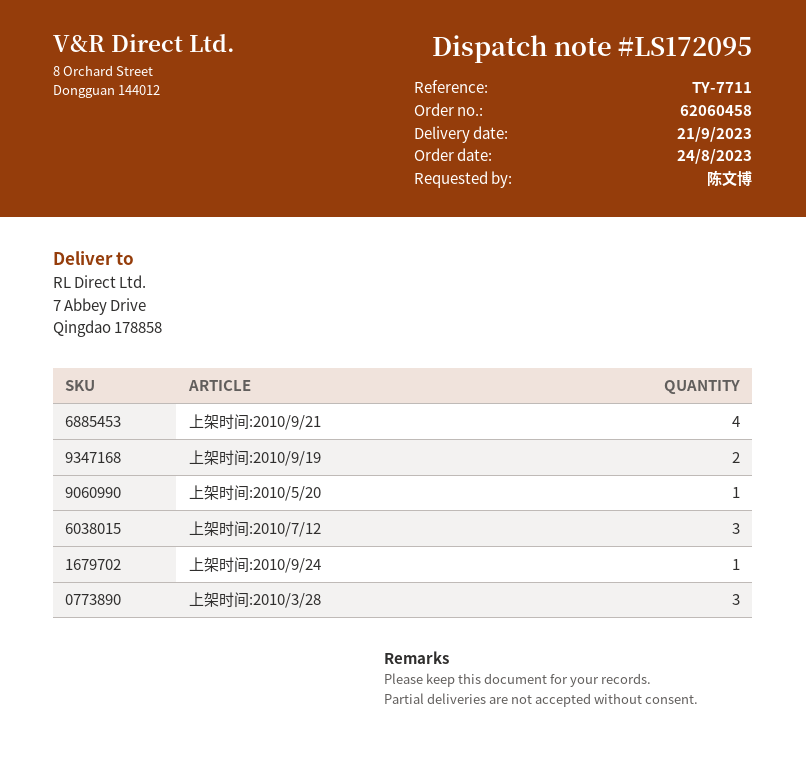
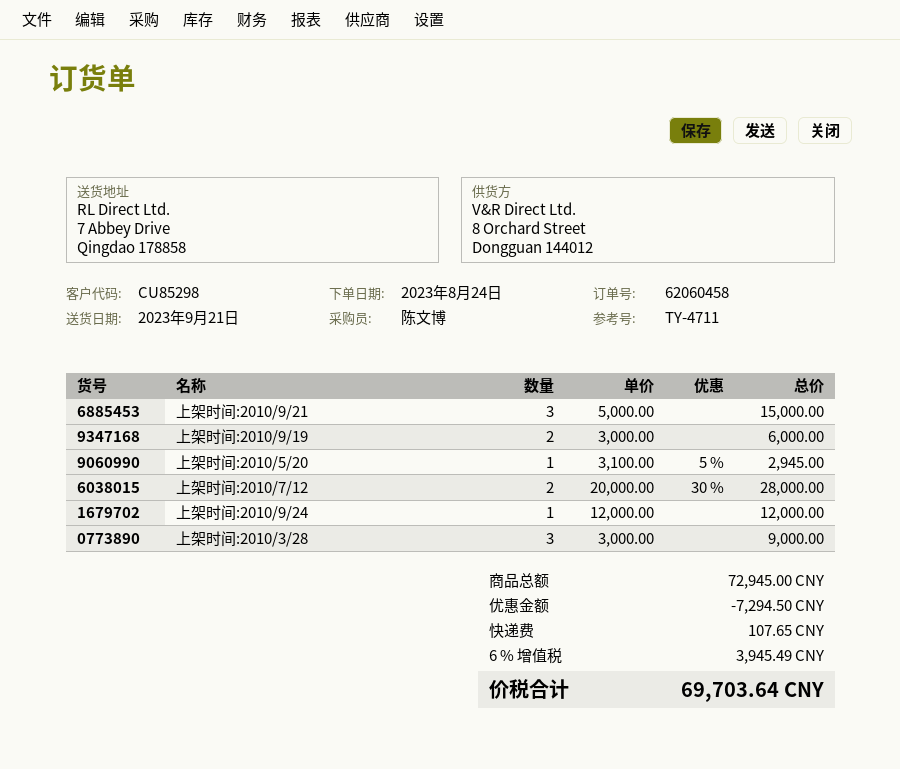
reference: TY-7711 -> TY-4711
上架时间:2010/9/21: 4 -> 3
上架时间:2010/7/12: 3 -> 2

